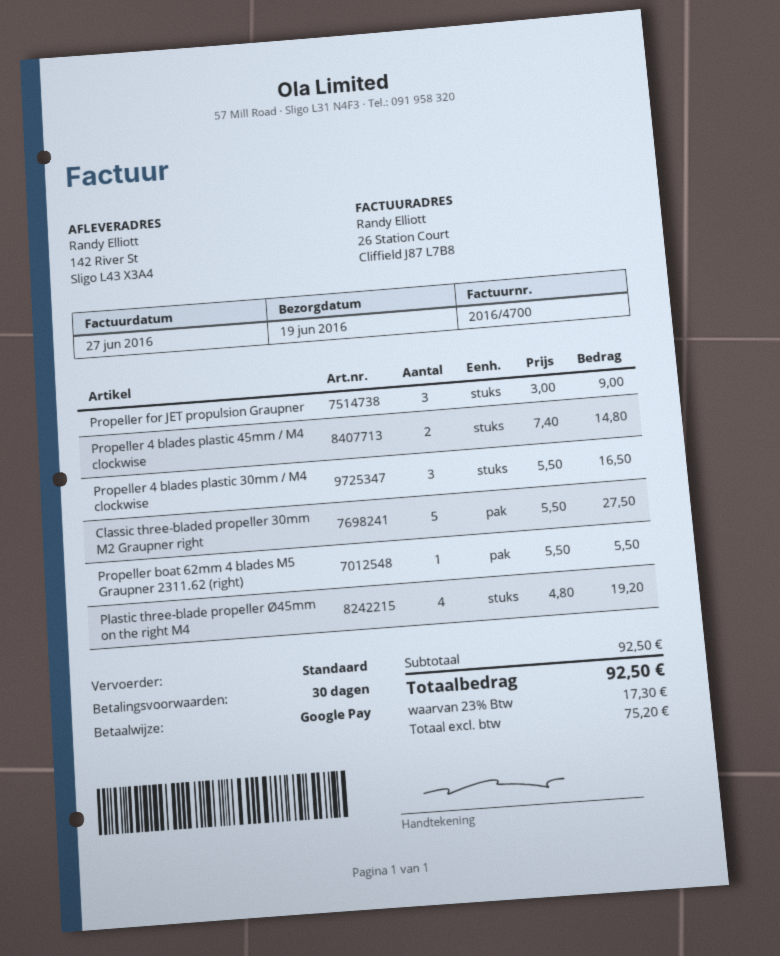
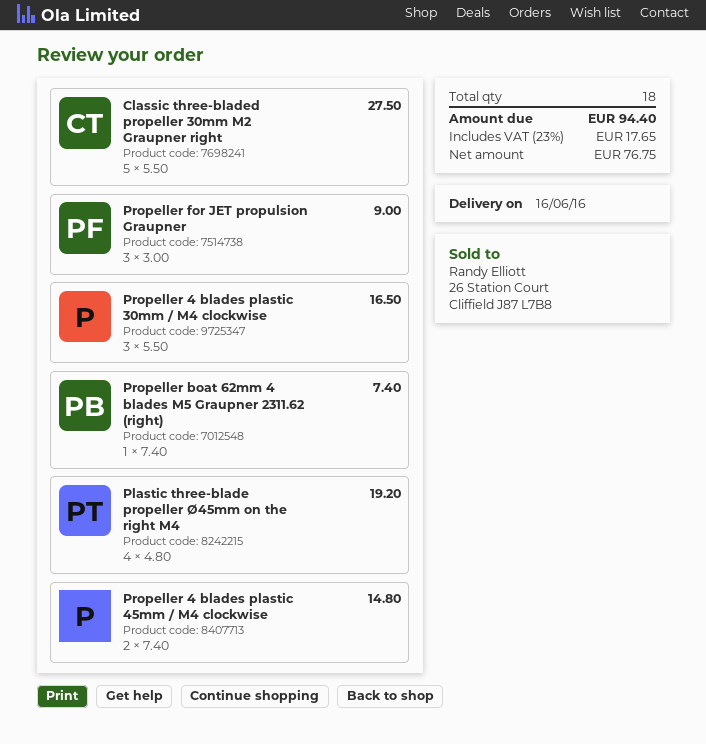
delivery date: 2016-06-19 -> 2016-06-16
Propeller boat 62mm 4 blades M5 Graupner 2311.62 (right): 1 x 5.50 = 5.50 -> 1 x 7.40 = 7.40
net: 75.20 -> 76.75
tax: 23% = 17.30 -> 23% = 17.65
total: 92.50 -> 94.40

